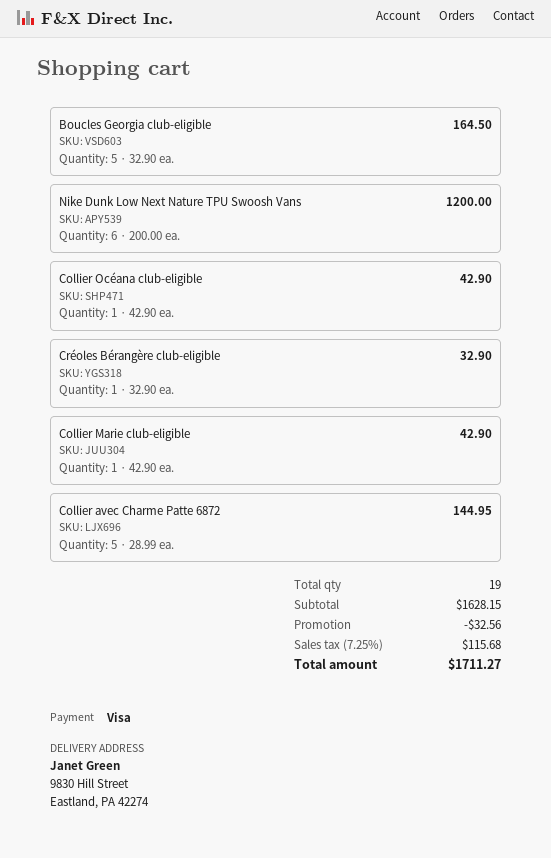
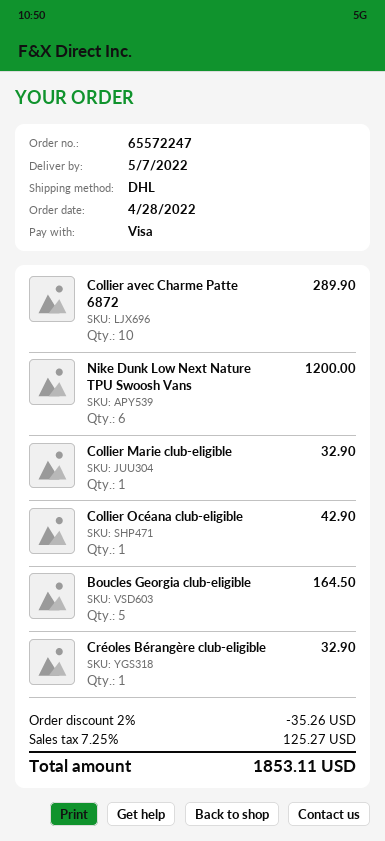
Collier Marie club-eligible: 1 for 42.90 -> 1 for 32.90
Collier avec Charme Patte 6872: 5 for 144.95 -> 10 for 289.90
discount: 32.56 -> 35.26
tax: 7.25% = 115.68 -> 7.25% = 125.27
total: 1711.27 -> 1853.11

